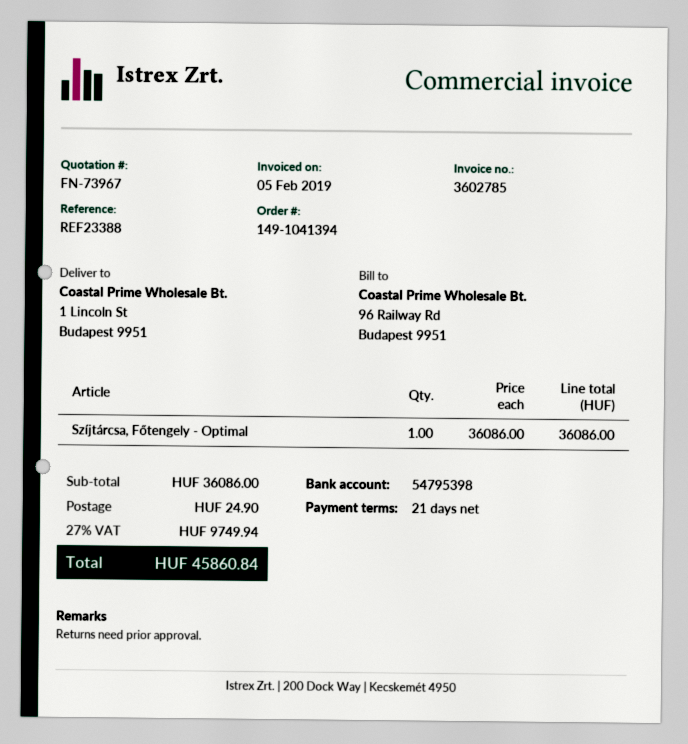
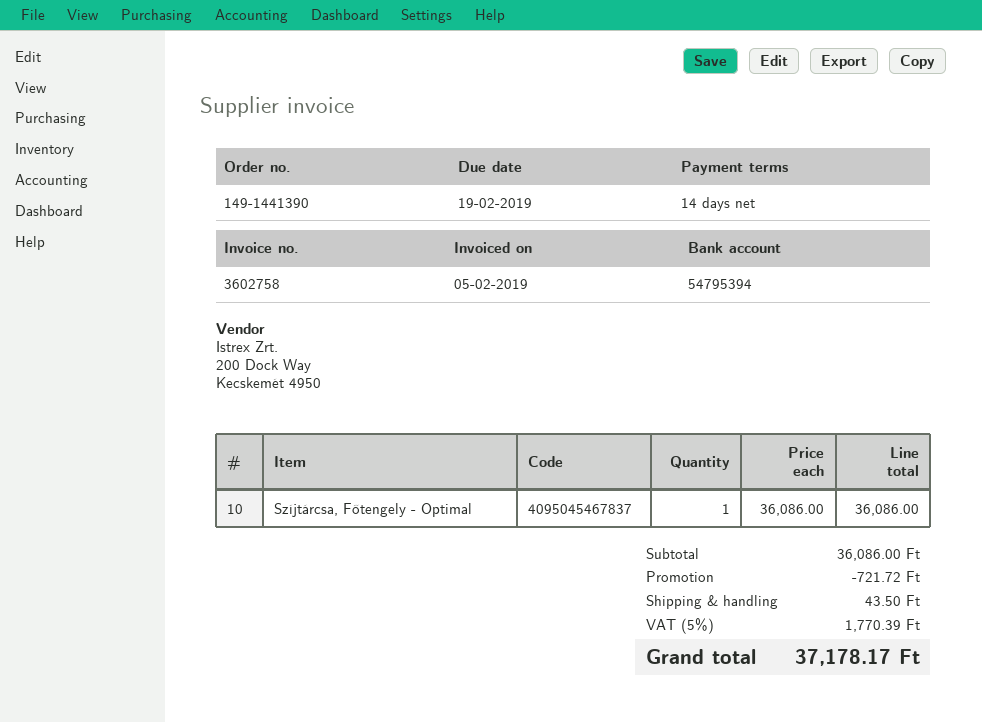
order number: 149-1041394 -> 149-1441390
invoice number: 3602785 -> 3602758
payment terms: 21 days -> 14 days
bank account: 54795398 -> 54795394
discount: none -> 721.72
shipping: 24.90 -> 43.50
tax: 27% = 9749.94 -> 5% = 1770.39
total: 45860.84 -> 37178.17

